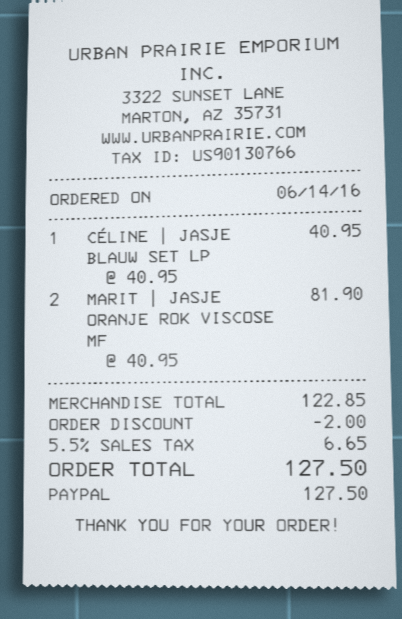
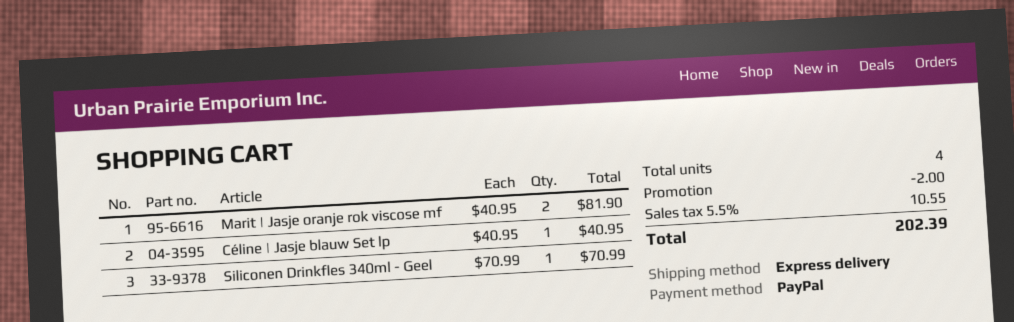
Siliconen Drinkfles 340ml - Geel: none -> 1 x 70.99 = 70.99
tax: 5.5% = 6.65 -> 5.5% = 10.55
total: 127.50 -> 202.39

